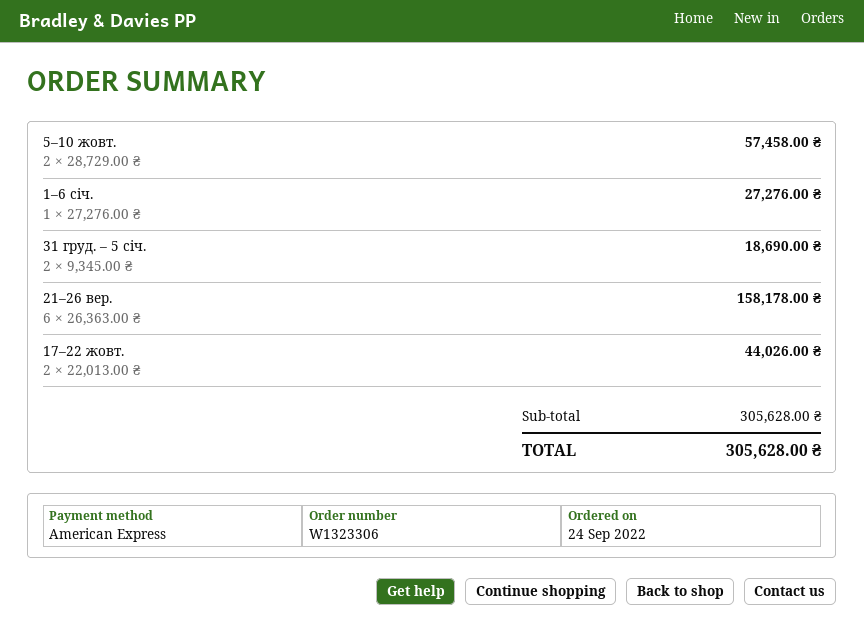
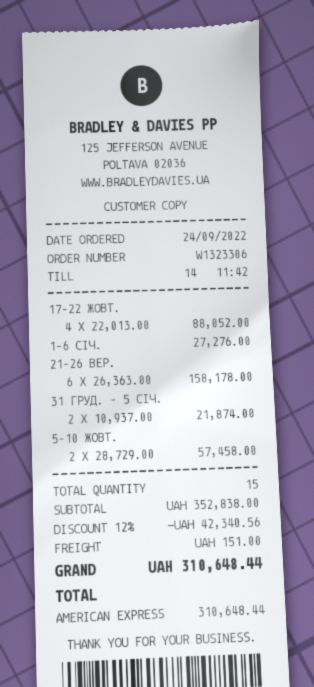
31 груд. – 5 січ.: 2 x 9345.00 = 18690.00 -> 2 x 10937.00 = 21874.00
17–22 жовт.: 2 x 22013.00 = 44026.00 -> 4 x 22013.00 = 88052.00
subtotal: 305628.00 -> 352838.00
discount: none -> 12% = 42340.56
shipping: none -> 151.00
total: 305628.00 -> 310648.44

